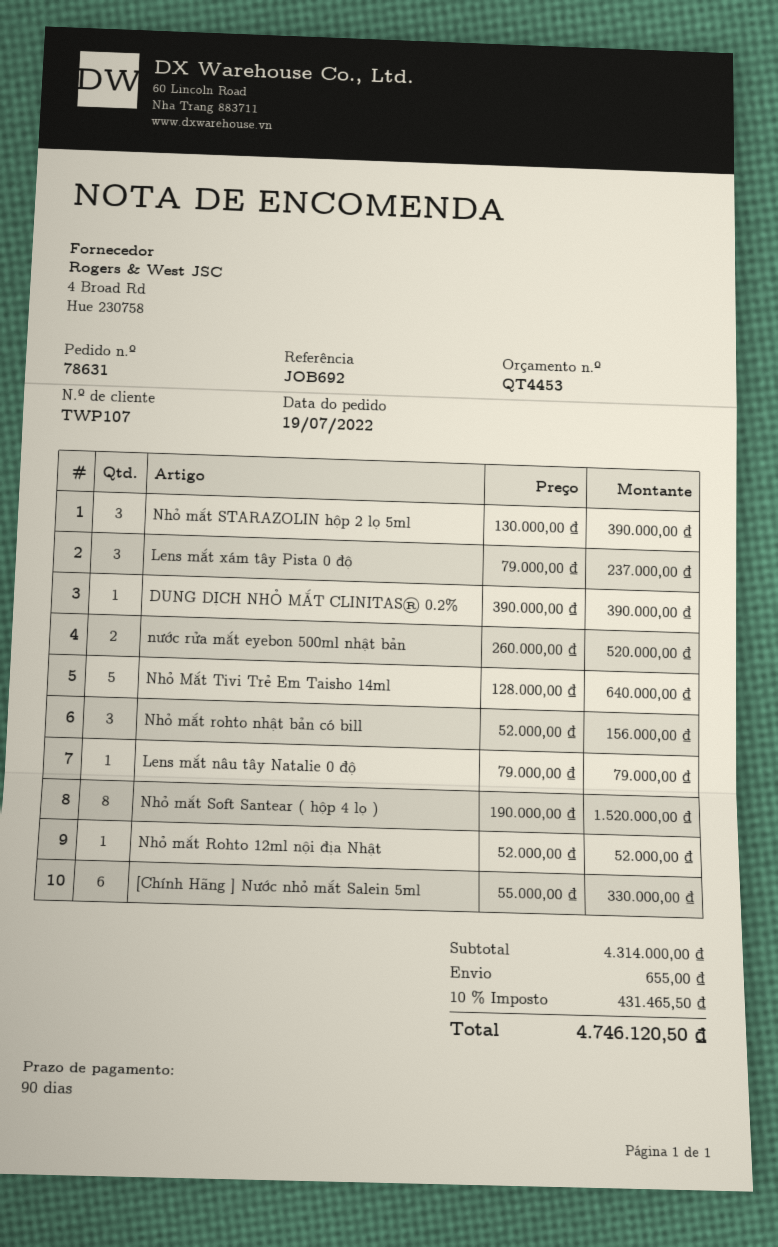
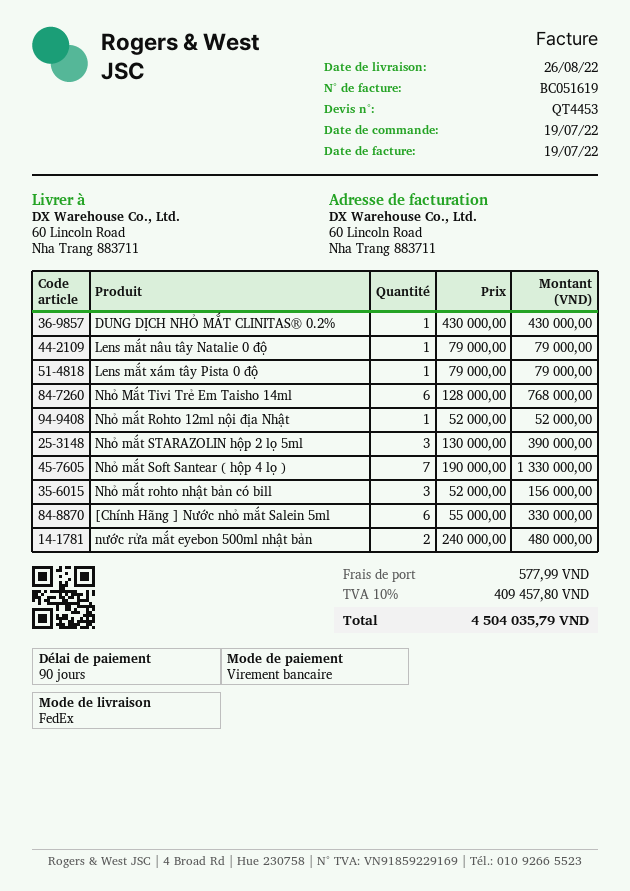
Lens mắt xám tây Pista 0 độ: 3 x 79000.00 = 237000.00 -> 1 x 79000.00 = 79000.00
DUNG DỊCH NHỎ MẮT CLINITAS® 0.2%: 1 x 390000.00 = 390000.00 -> 1 x 430000.00 = 430000.00
nước rửa mắt eyebon 500ml nhật bản: 2 x 260000.00 = 520000.00 -> 2 x 240000.00 = 480000.00
Nhỏ Mắt Tivi Trẻ Em Taisho 14ml: 5 x 128000.00 = 640000.00 -> 6 x 128000.00 = 768000.00
Nhỏ mắt Soft Santear ( hộp 4 lọ ): 8 x 190000.00 = 1520000.00 -> 7 x 190000.00 = 1330000.00
shipping: 655.00 -> 577.99
tax: 10% = 431465.50 -> 10% = 409457.80
total: 4746120.50 -> 4504035.79

